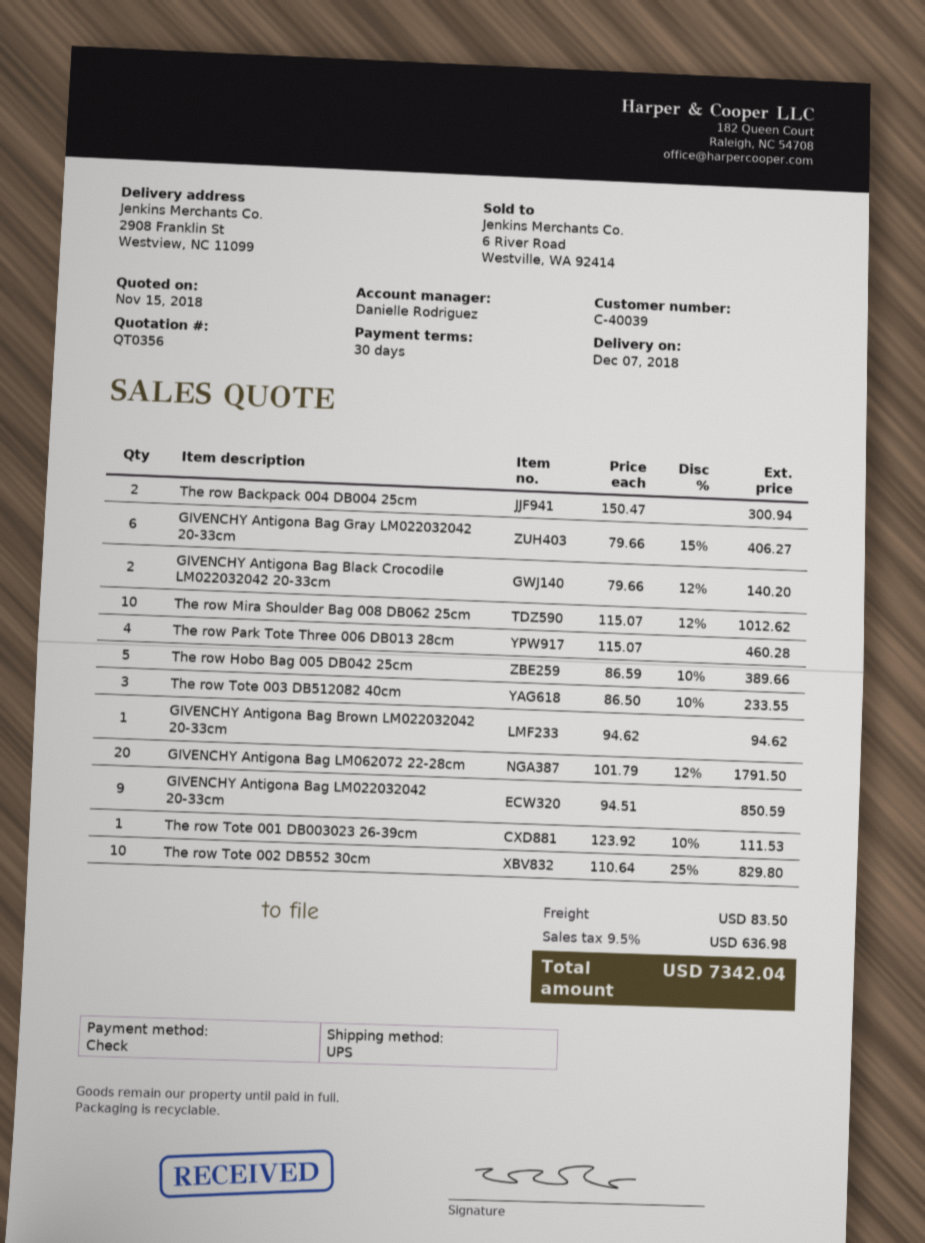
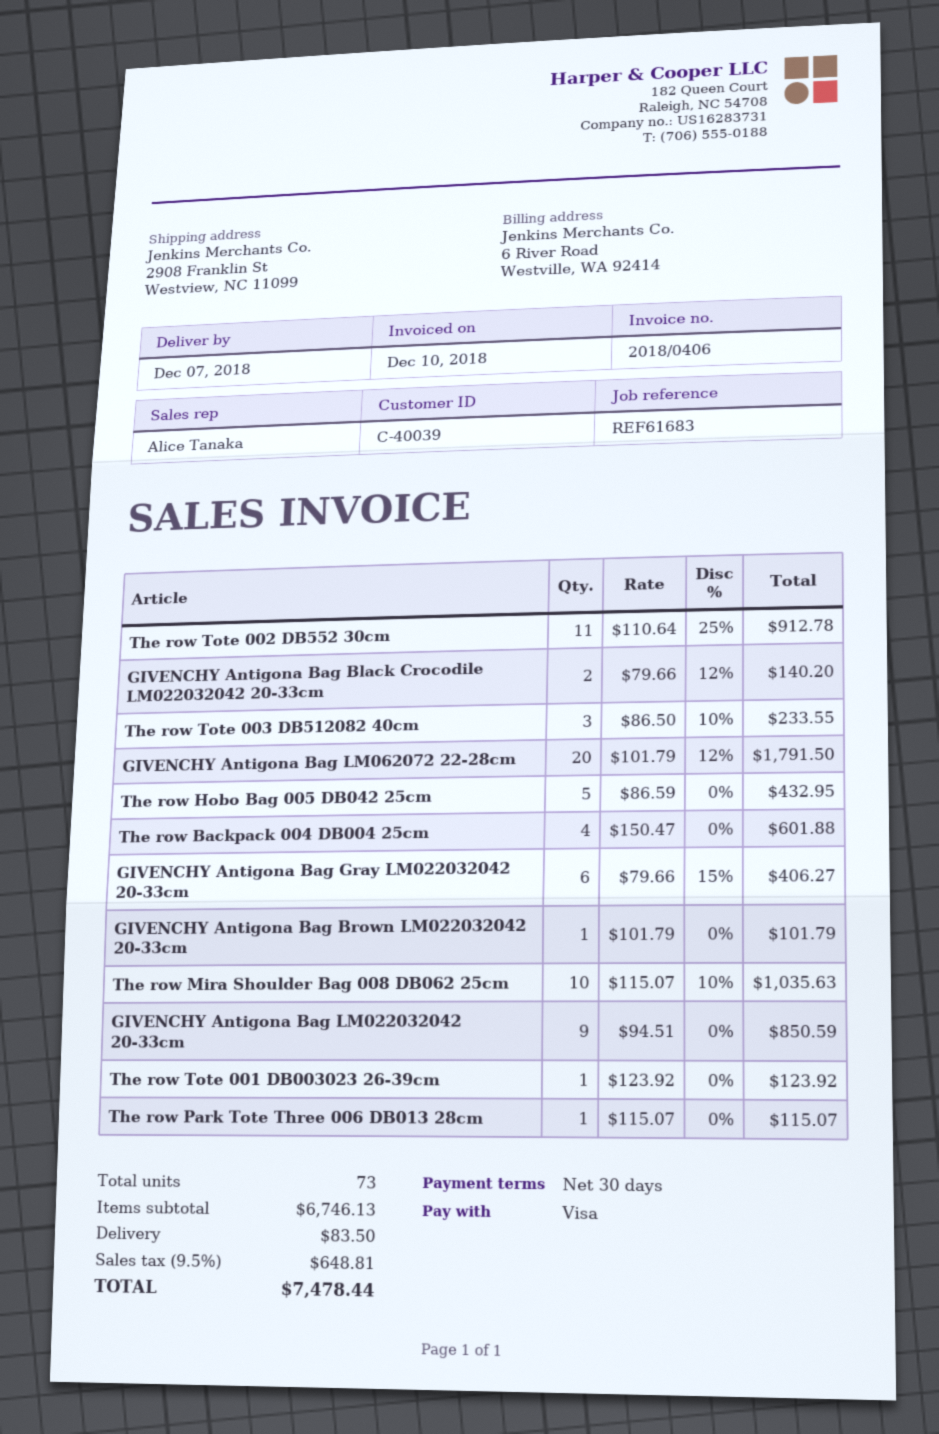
sales rep: Danielle Rodriguez -> Alice Tanaka
payment method: cheque -> Visa
The row Backpack 004 DB004 25cm: 2 x 150.47 = 300.94 -> 4 x 150.47 = 601.88
The row Mira Shoulder Bag 008 DB062 25cm: 10 x 115.07 - 12% = 1012.62 -> 10 x 115.07 - 10% = 1035.63
The row Park Tote Three 006 DB013 28cm: 4 x 115.07 = 460.28 -> 1 x 115.07 = 115.07
The row Hobo Bag 005 DB042 25cm: 5 x 86.59 - 10% = 389.66 -> 5 x 86.59 = 432.95
GIVENCHY Antigona Bag Brown LM022032042 20-33cm: 1 x 94.62 = 94.62 -> 1 x 101.79 = 101.79
The row Tote 001 DB003023 26-39cm: 1 x 123.92 - 10% = 111.53 -> 1 x 123.92 = 123.92
The row Tote 002 DB552 30cm: 10 x 110.64 - 25% = 829.80 -> 11 x 110.64 - 25% = 912.78
tax: 9.5% = 636.98 -> 9.5% = 648.81
total: 7342.04 -> 7478.44

